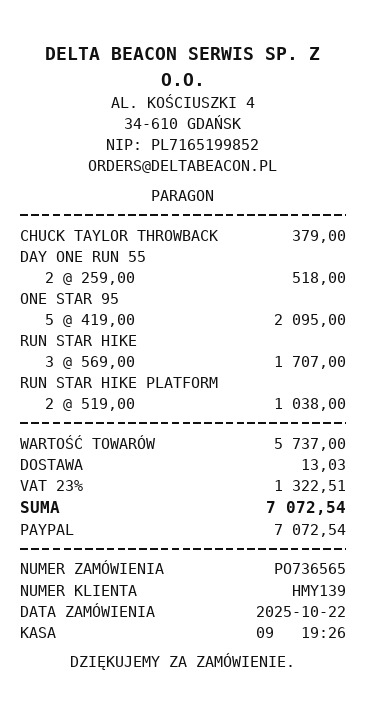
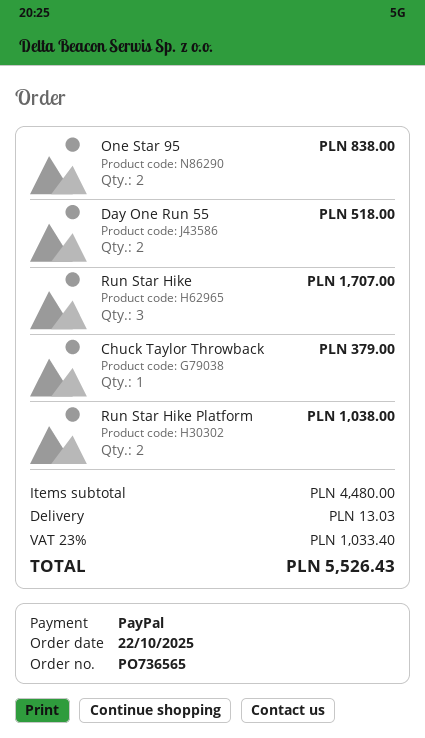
ONE STAR 95: 5 for 2095.00 -> 2 for 838.00
subtotal: 5737.00 -> 4480.00
tax: 23% = 1322.51 -> 23% = 1033.40
total: 7072.54 -> 5526.43

